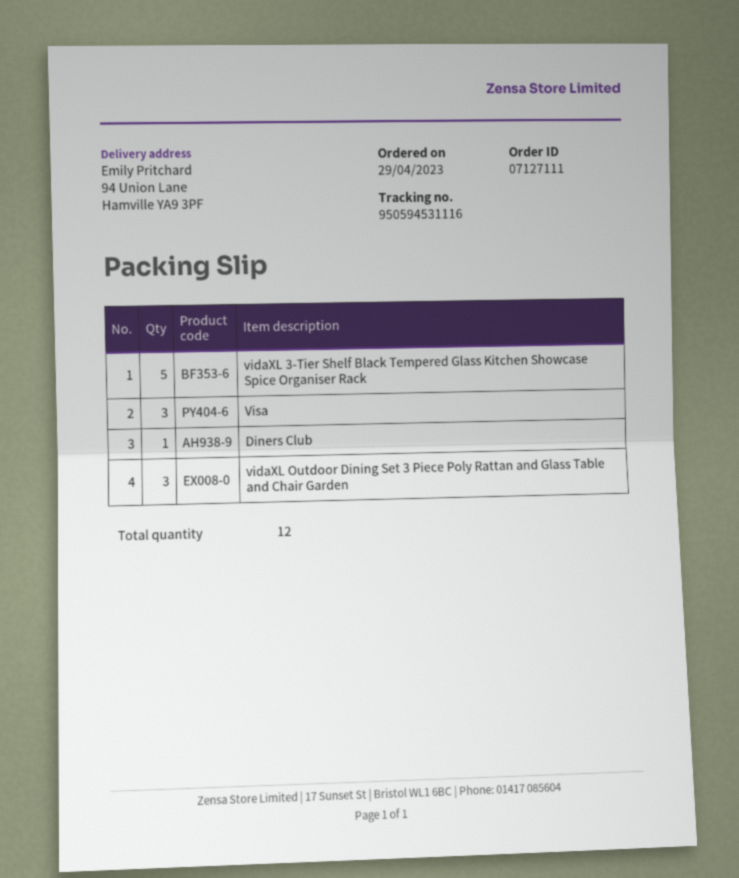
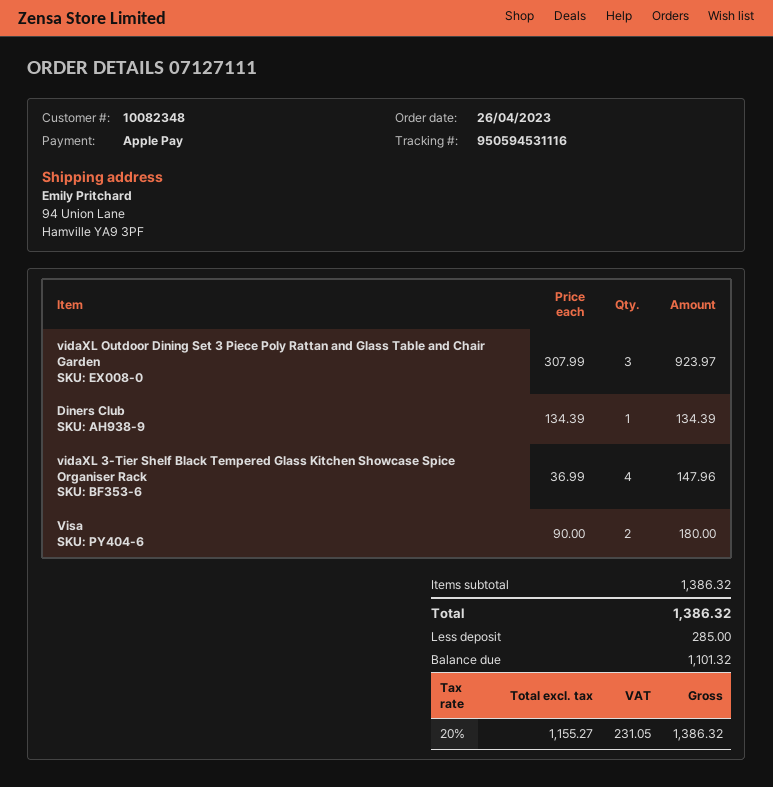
order date: 2023-04-29 -> 2023-04-26
vidaXL 3-Tier Shelf Black Tempered Glass Kitchen Showcase Spice Organiser Rack: 5 -> 4
Visa: 3 -> 2

